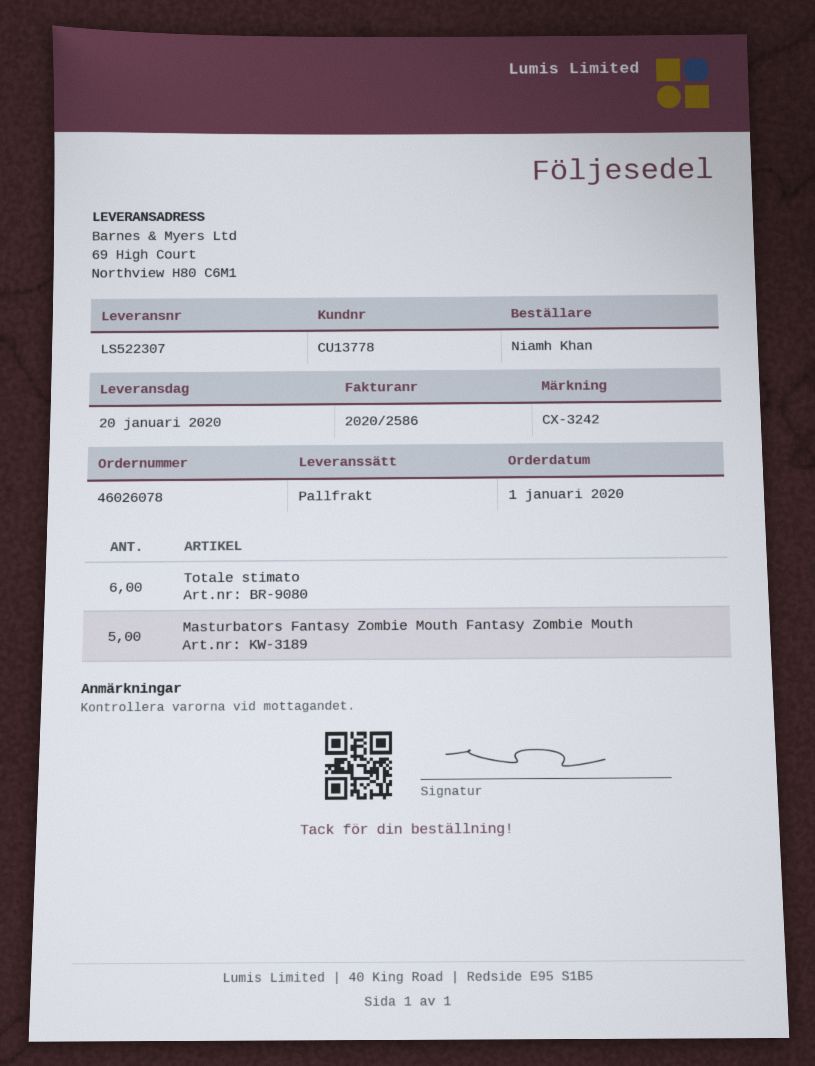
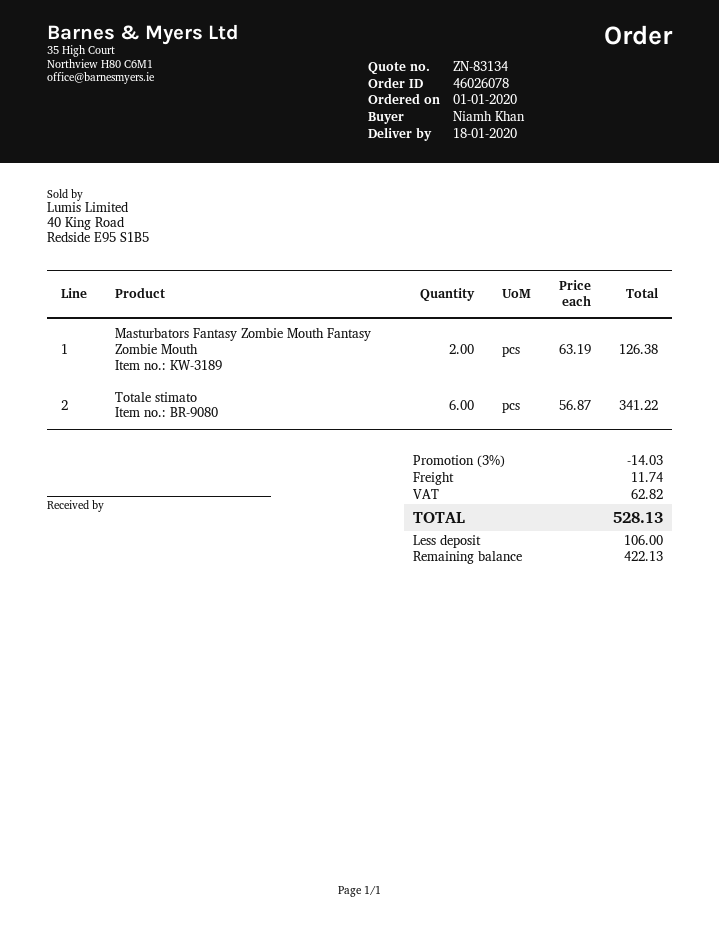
delivery date: 2020-01-20 -> 2020-01-18
Masturbators Fantasy Zombie Mouth Fantasy Zombie Mouth: 5 -> 2

